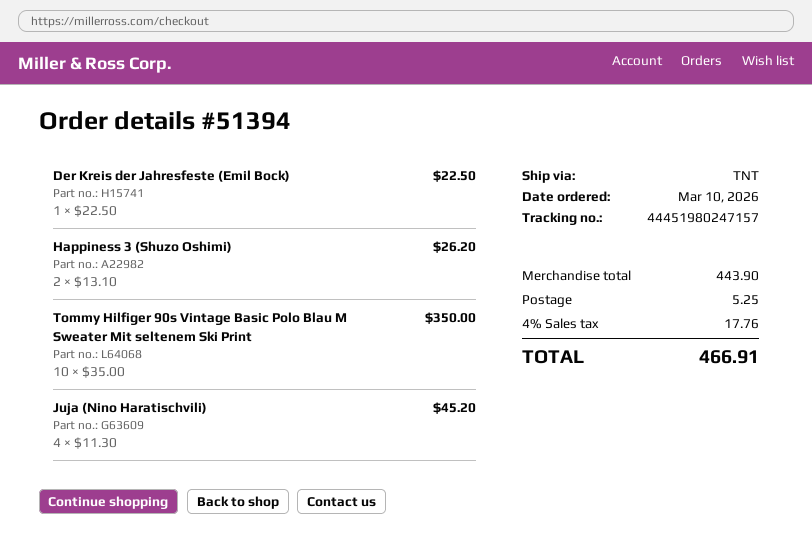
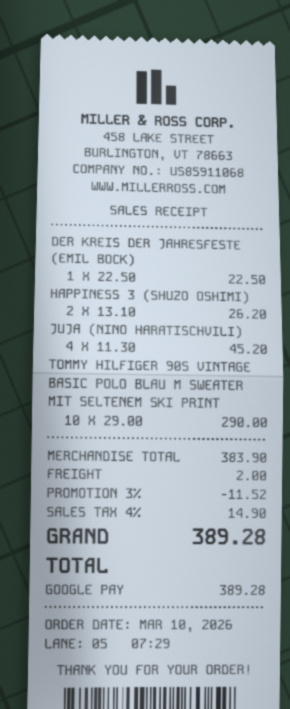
Tommy Hilfiger 90s Vintage Basic Polo Blau M Sweater Mit seltenem Ski Print: 10 x 35.00 = 350.00 -> 10 x 29.00 = 290.00
subtotal: 443.90 -> 383.90
discount: none -> 3% = 11.52
shipping: 5.25 -> 2.00
tax: 4% = 17.76 -> 4% = 14.90
total: 466.91 -> 389.28

